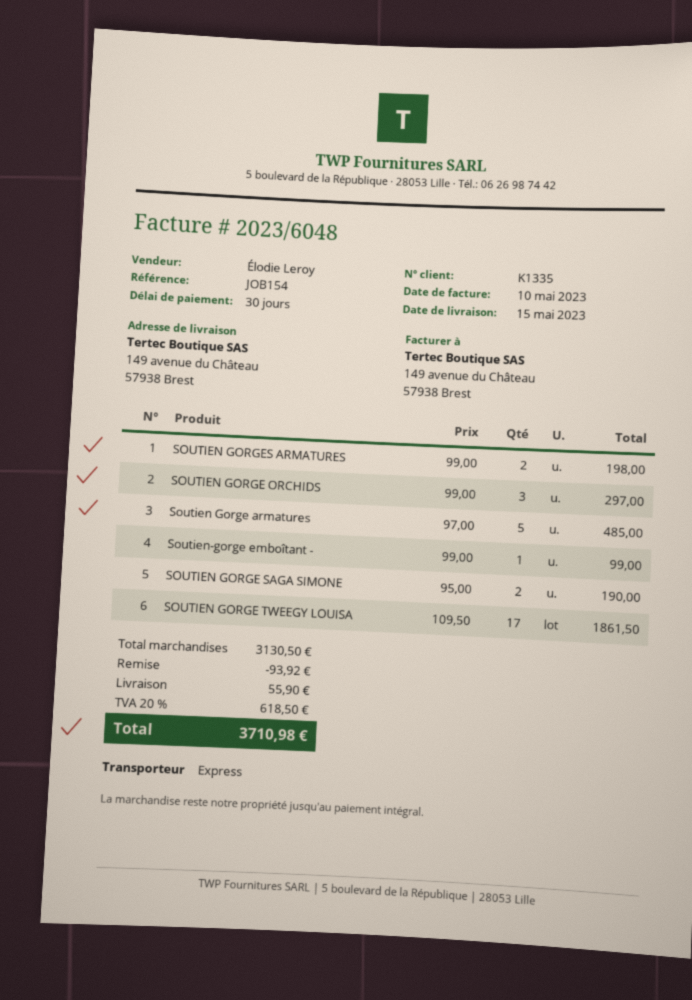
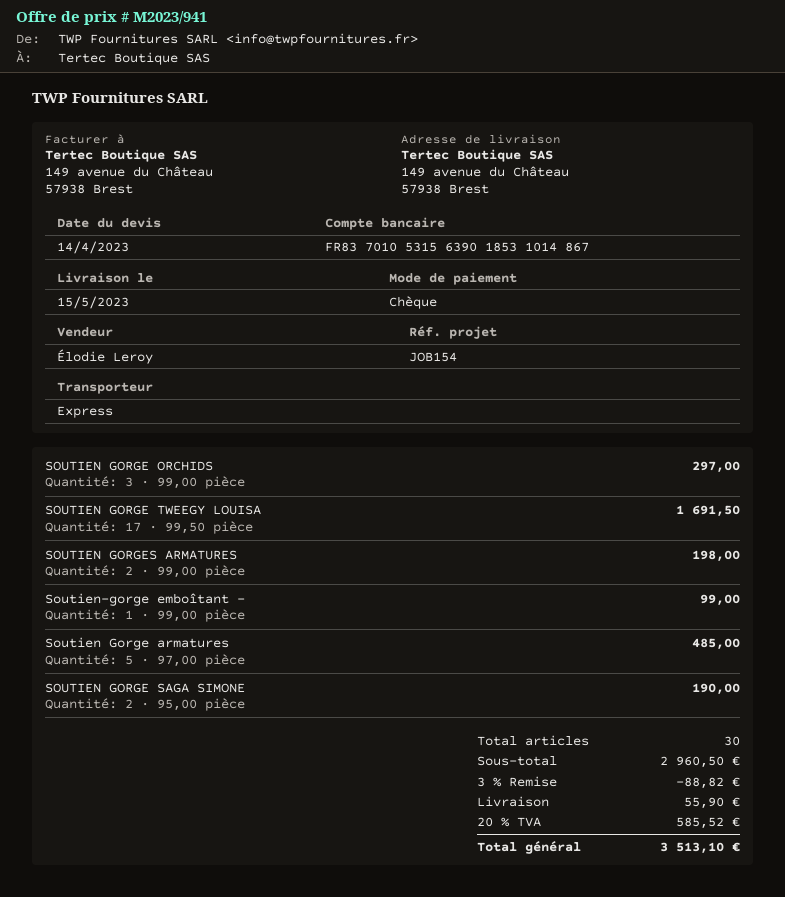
SOUTIEN GORGE TWEEGY LOUISA: 17 x 109.50 = 1861.50 -> 17 x 99.50 = 1691.50
subtotal: 3130.50 -> 2960.50
discount: 93.92 -> 88.82
tax: 20% = 618.50 -> 20% = 585.52
total: 3710.98 -> 3513.10

